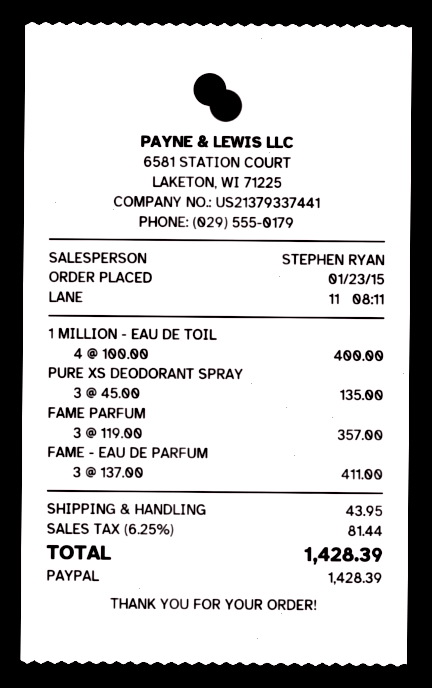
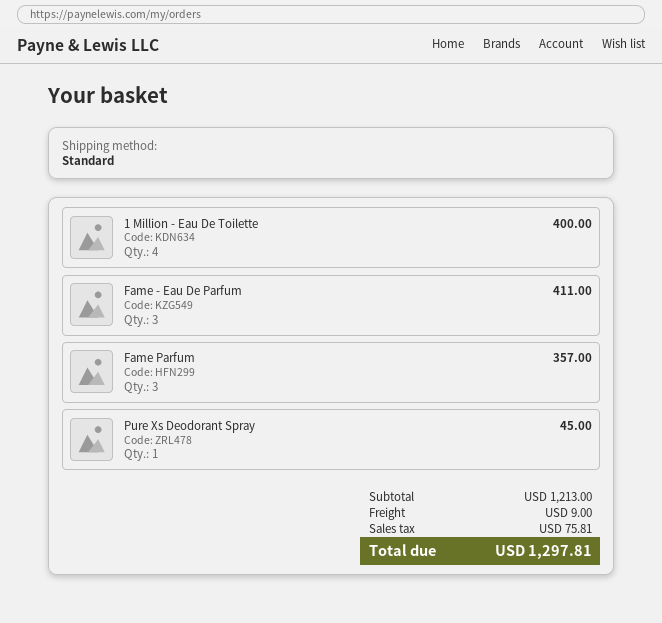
PURE XS DEODORANT SPRAY: 3 for 135.00 -> 1 for 45.00
shipping: 43.95 -> 9.00
tax: 81.44 -> 75.81
total: 1428.39 -> 1297.81

